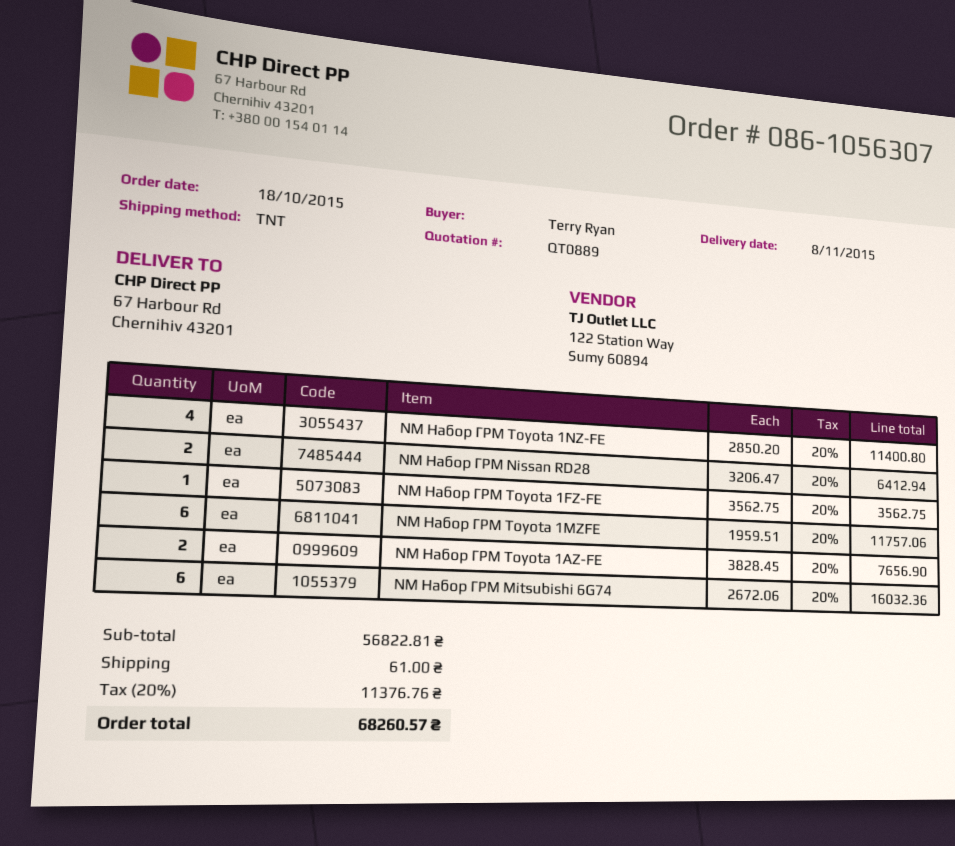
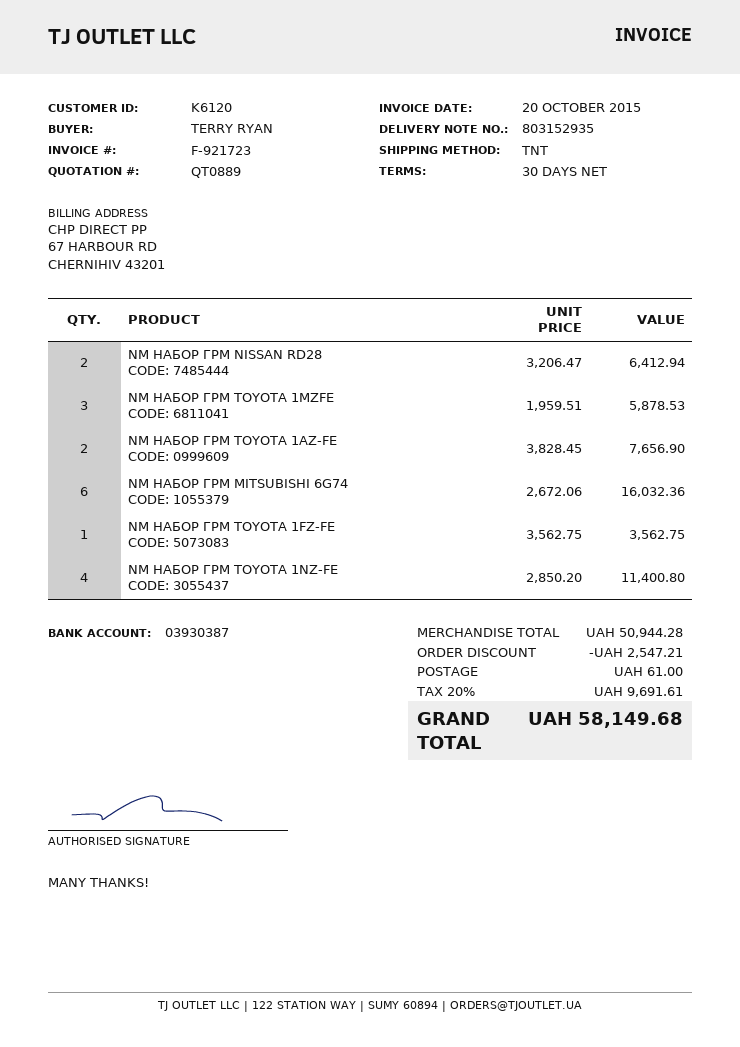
NM Набор ГРМ Toyota 1MZFE: 6 x 1959.51 = 11757.06 -> 3 x 1959.51 = 5878.53
subtotal: 56822.81 -> 50944.28
discount: none -> 2547.21
tax: 20% = 11376.76 -> 20% = 9691.61
total: 68260.57 -> 58149.68

